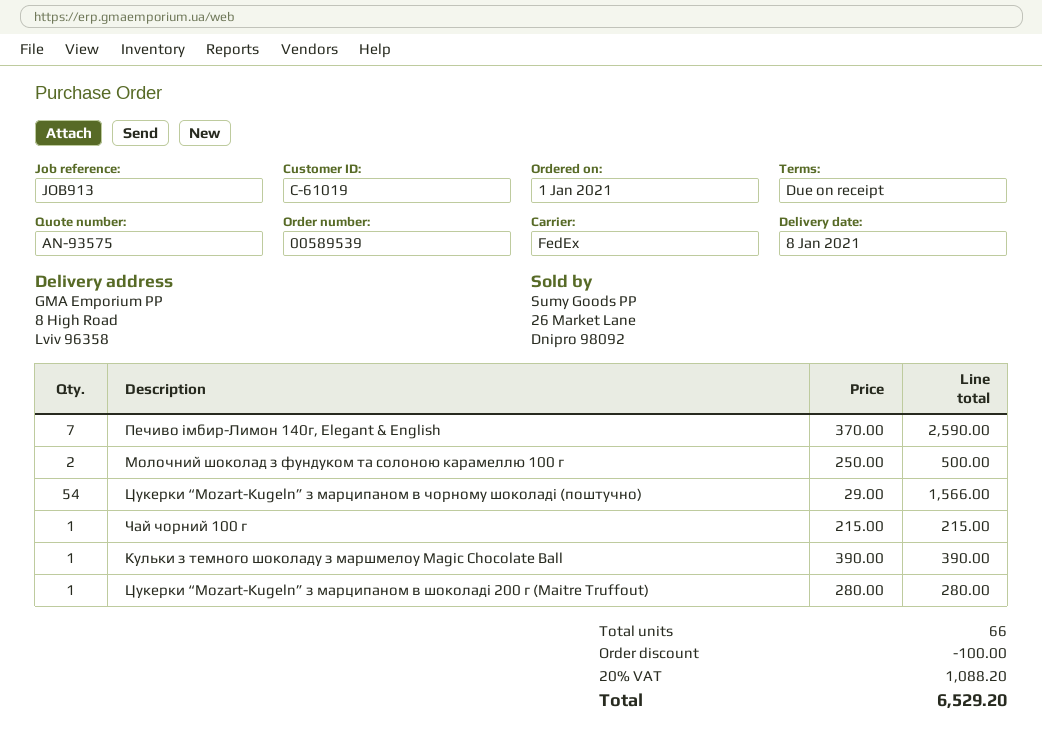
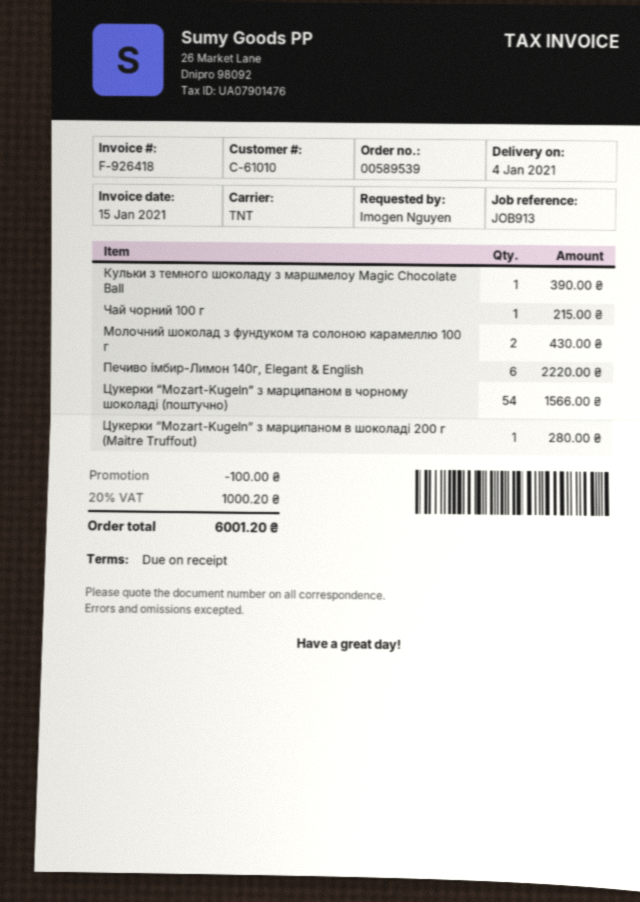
delivery date: 2021-01-08 -> 2021-01-04
customer number: C-61019 -> C-61010
shipping method: FedEx -> TNT
Печиво імбир-Лимон 140г, Elegant & English: 7 for 2590.00 -> 6 for 2220.00
Молочний шоколад з фундуком та солоною карамеллю 100 г: 2 for 500.00 -> 2 for 430.00
tax: 20% = 1088.20 -> 20% = 1000.20
total: 6529.20 -> 6001.20

